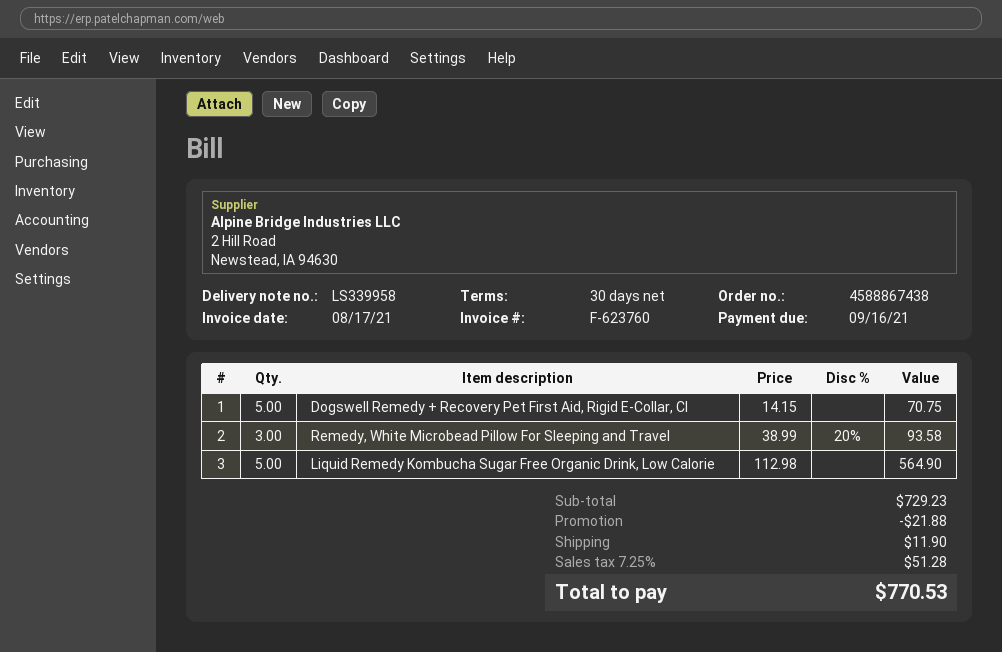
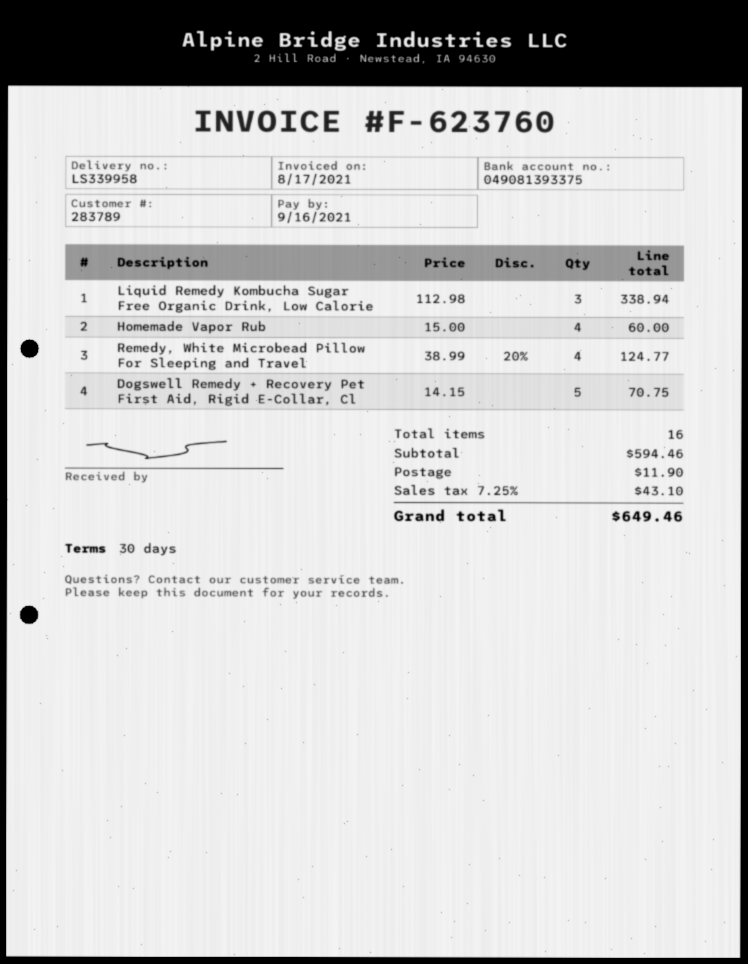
Remedy, White Microbead Pillow For Sleeping and Travel: 3 x 38.99 - 20% = 93.58 -> 4 x 38.99 - 20% = 124.77
Liquid Remedy Kombucha Sugar Free Organic Drink, Low Calorie: 5 x 112.98 = 564.90 -> 3 x 112.98 = 338.94
Homemade Vapor Rub: none -> 4 x 15.00 = 60.00
subtotal: 729.23 -> 594.46
discount: 21.88 -> none
tax: 7.25% = 51.28 -> 7.25% = 43.10
total: 770.53 -> 649.46

